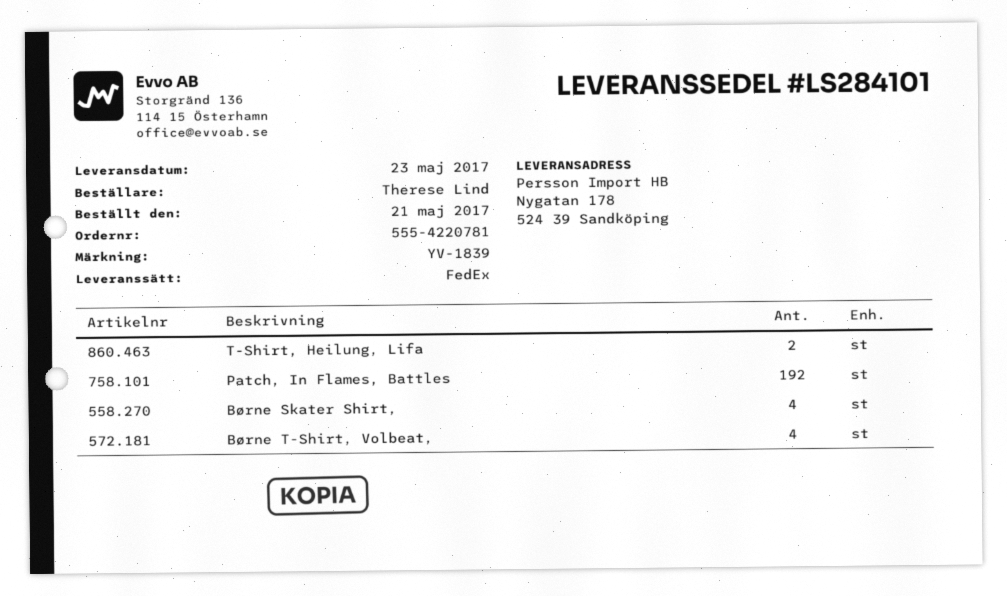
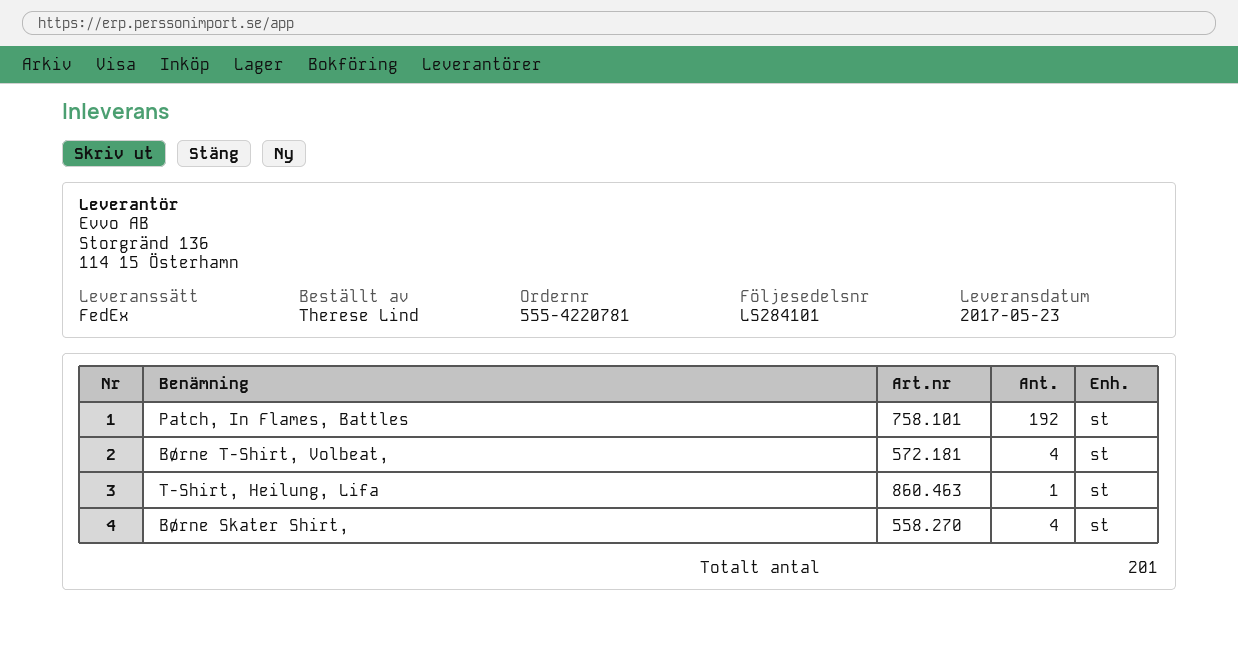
T-Shirt, Heilung, Lifa: 2 -> 1

